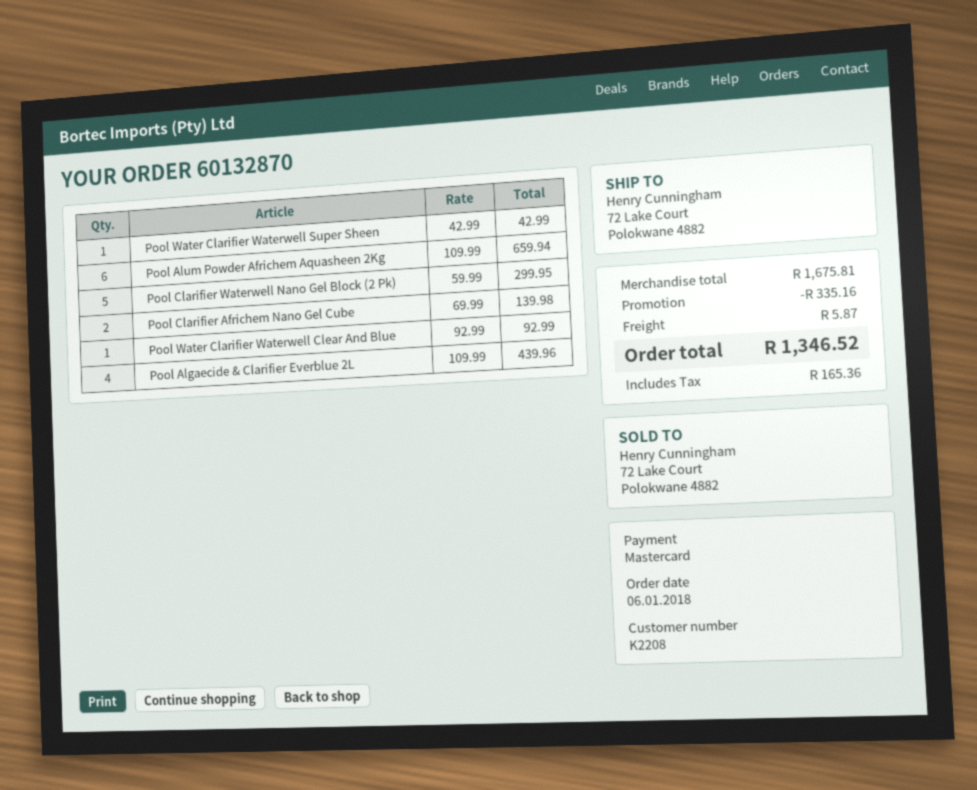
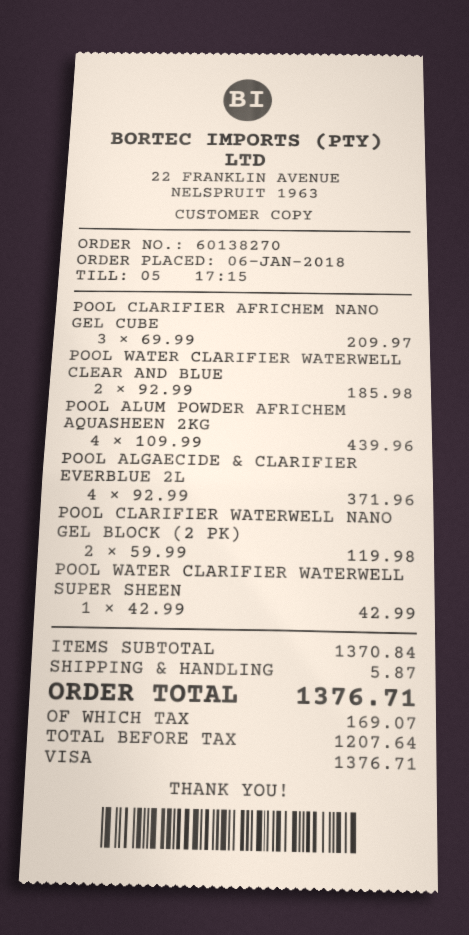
order number: 60132870 -> 60138270
payment method: Mastercard -> Visa
Pool Alum Powder Africhem Aquasheen 2Kg: 6 x 109.99 = 659.94 -> 4 x 109.99 = 439.96
Pool Clarifier Waterwell Nano Gel Block (2 Pk): 5 x 59.99 = 299.95 -> 2 x 59.99 = 119.98
Pool Clarifier Africhem Nano Gel Cube: 2 x 69.99 = 139.98 -> 3 x 69.99 = 209.97
Pool Water Clarifier Waterwell Clear And Blue: 1 x 92.99 = 92.99 -> 2 x 92.99 = 185.98
Pool Algaecide & Clarifier Everblue 2L: 4 x 109.99 = 439.96 -> 4 x 92.99 = 371.96
subtotal: 1675.81 -> 1370.84
discount: 335.16 -> none
tax: 165.36 -> 169.07
total: 1346.52 -> 1376.71

